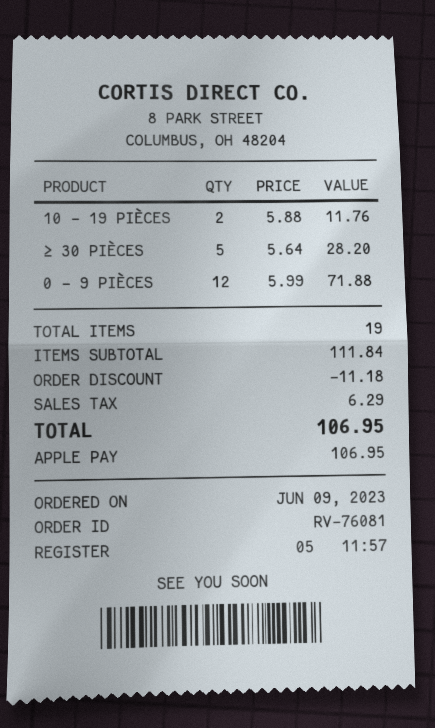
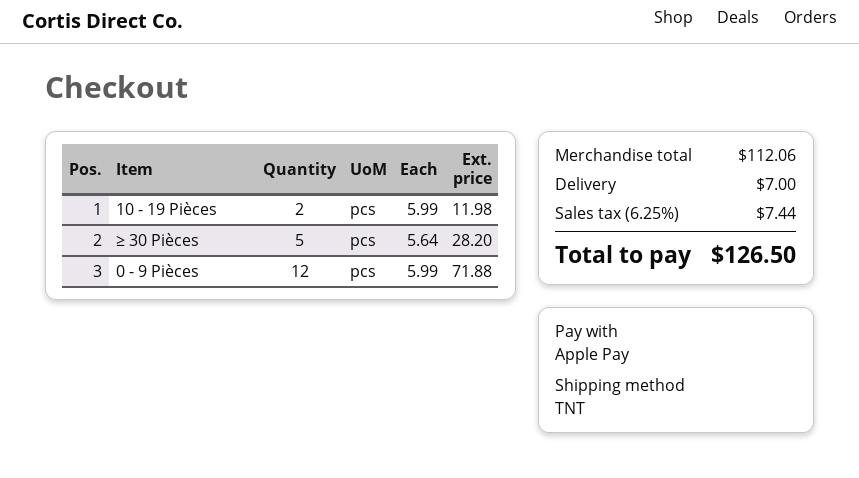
10 - 19 PIÈCES: 2 x 5.88 = 11.76 -> 2 x 5.99 = 11.98
subtotal: 111.84 -> 112.06
discount: 11.18 -> none
shipping: none -> 7.00
tax: 6.29 -> 7.44
total: 106.95 -> 126.50

